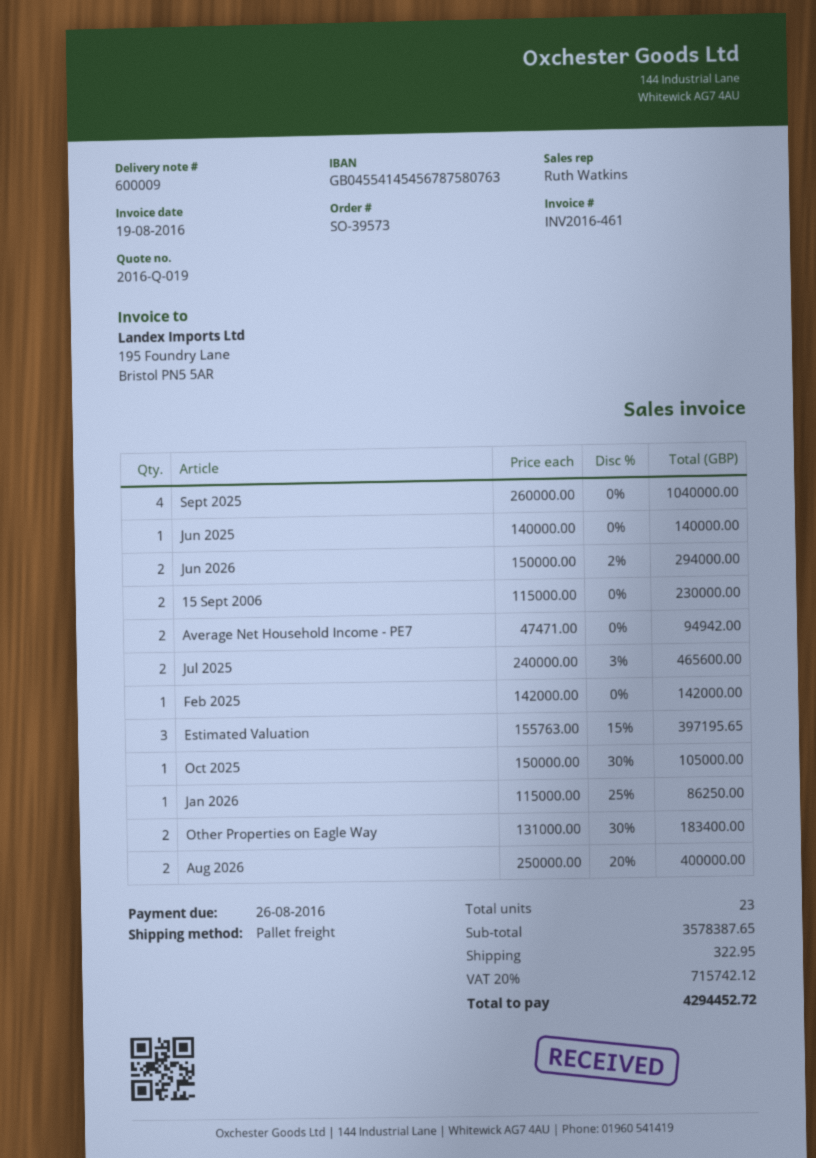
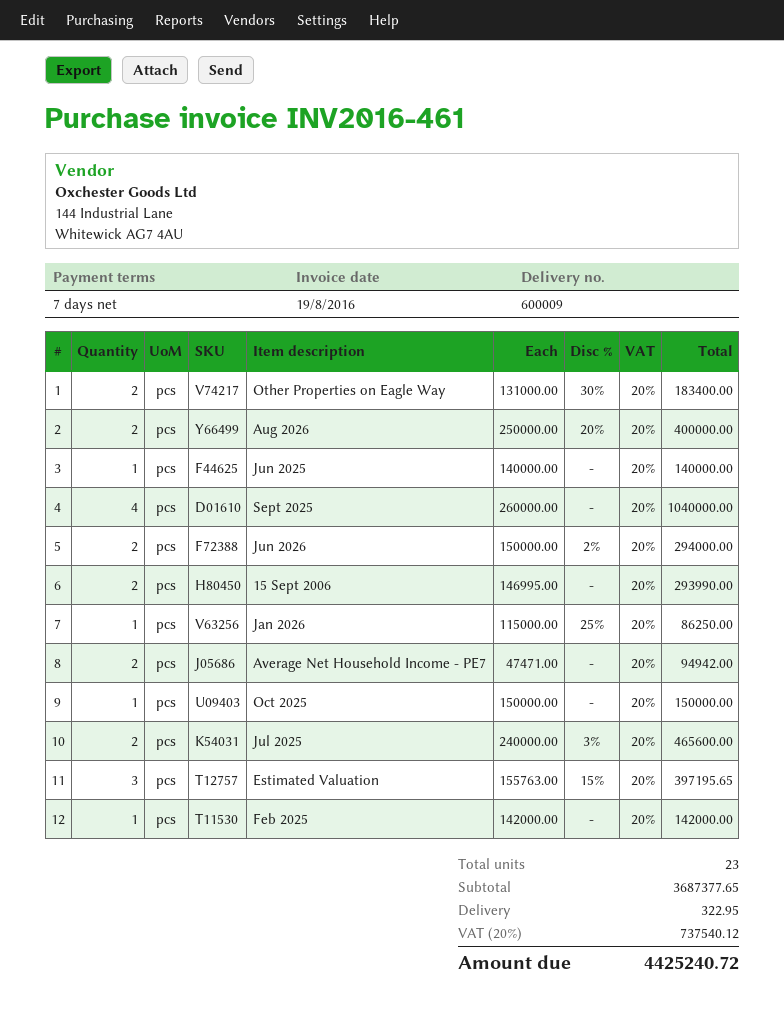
15 Sept 2006: 2 x 115000.00 = 230000.00 -> 2 x 146995.00 = 293990.00
Oct 2025: 1 x 150000.00 - 30% = 105000.00 -> 1 x 150000.00 = 150000.00
subtotal: 3578387.65 -> 3687377.65
tax: 20% = 715742.12 -> 20% = 737540.12
total: 4294452.72 -> 4425240.72

